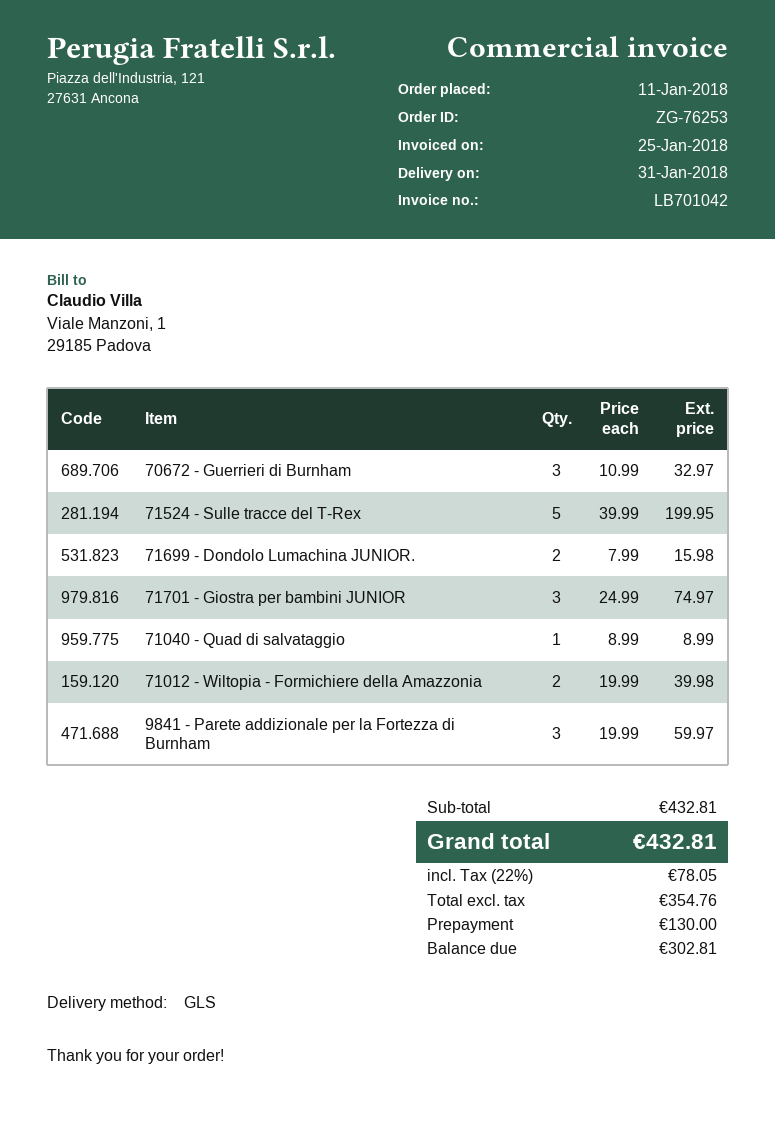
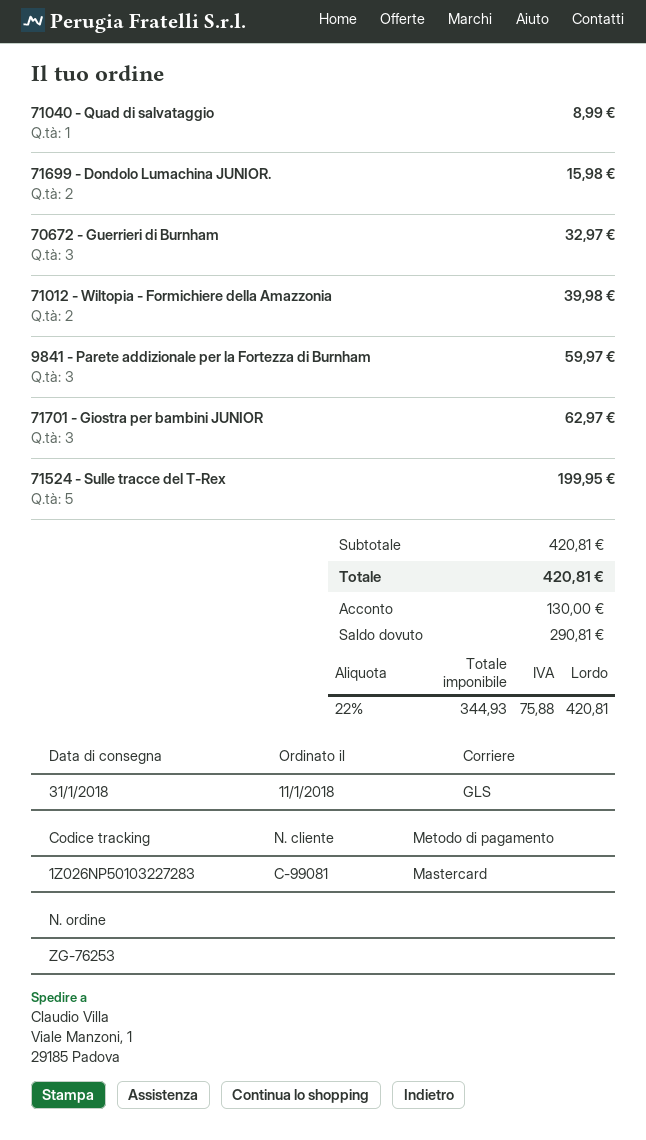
71701 - Giostra per bambini JUNIOR: 3 for 74.97 -> 3 for 62.97
subtotal: 432.81 -> 420.81
net: 354.76 -> 344.93
tax: 22% = 78.05 -> 22% = 75.88
total: 432.81 -> 420.81
balance: 302.81 -> 290.81

